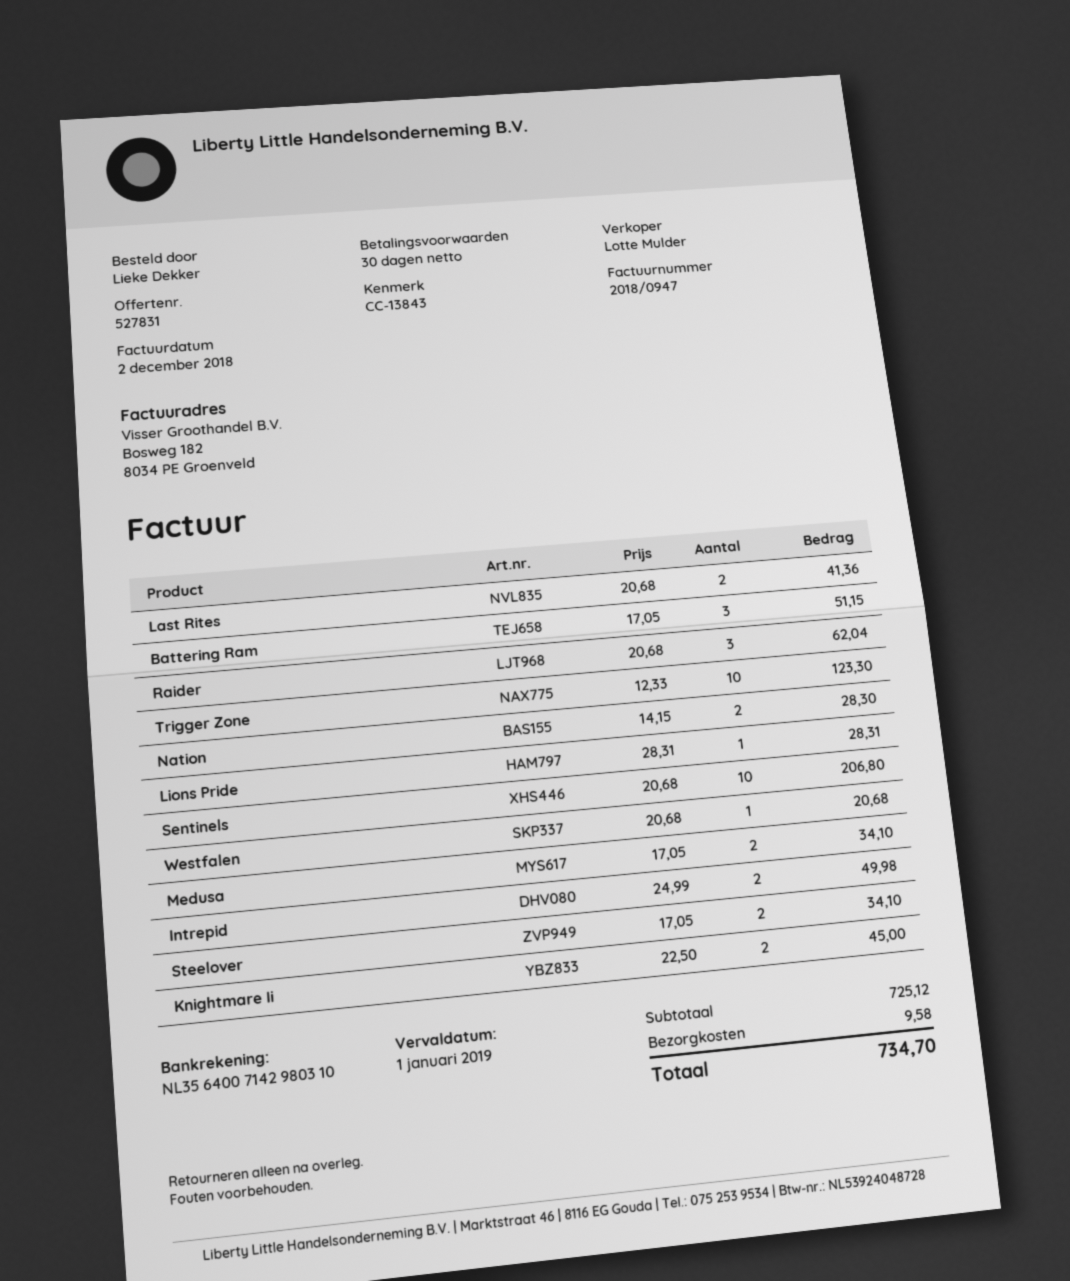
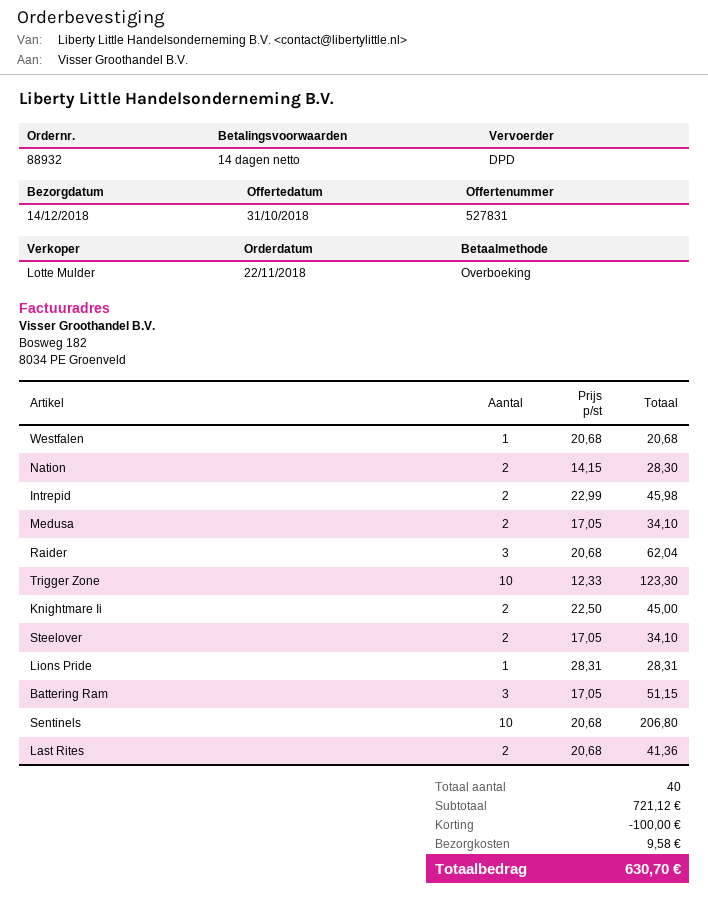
payment terms: 30 days -> 14 days
Intrepid: 2 x 24.99 = 49.98 -> 2 x 22.99 = 45.98
subtotal: 725.12 -> 721.12
discount: none -> 100.00
total: 734.70 -> 630.70

